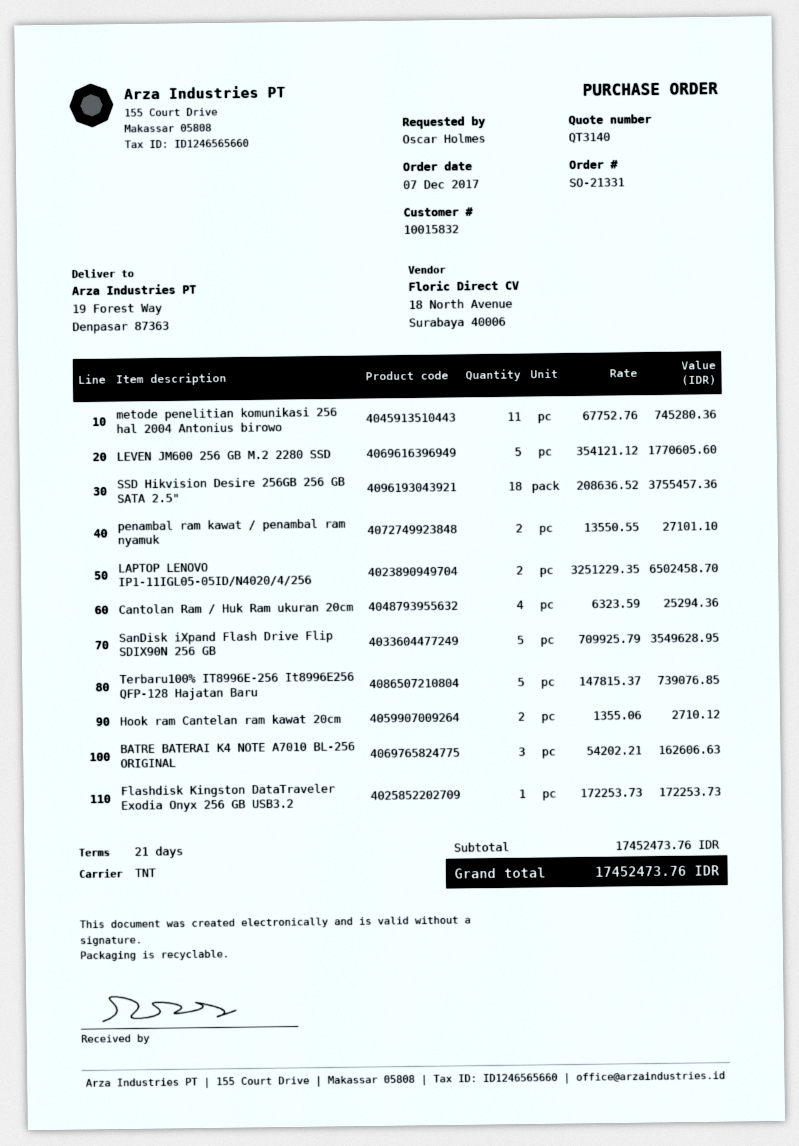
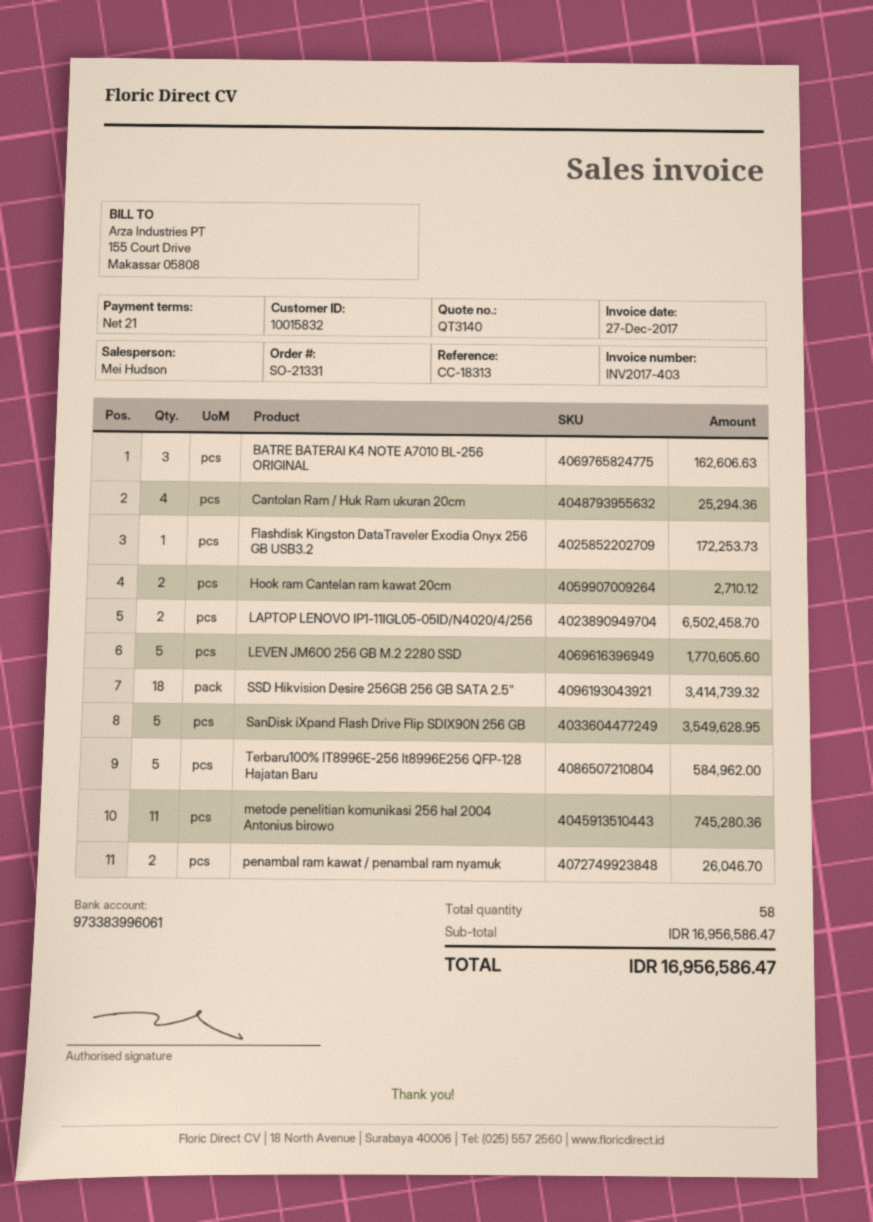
SSD Hikvision Desire 256GB 256 GB SATA 2.5": 18 for 3755457.36 -> 18 for 3414739.32
penambal ram kawat / penambal ram nyamuk: 2 for 27101.10 -> 2 for 26046.70
Terbaru100% IT8996E-256 It8996E256 QFP-128 Hajatan Baru: 5 for 739076.85 -> 5 for 584962.00
subtotal: 17452473.76 -> 16956586.47
total: 17452473.76 -> 16956586.47

